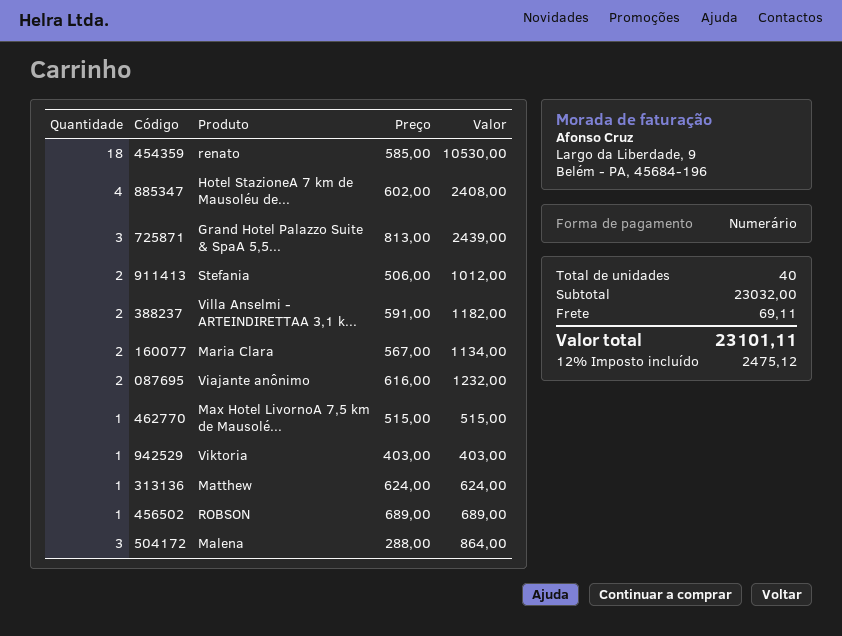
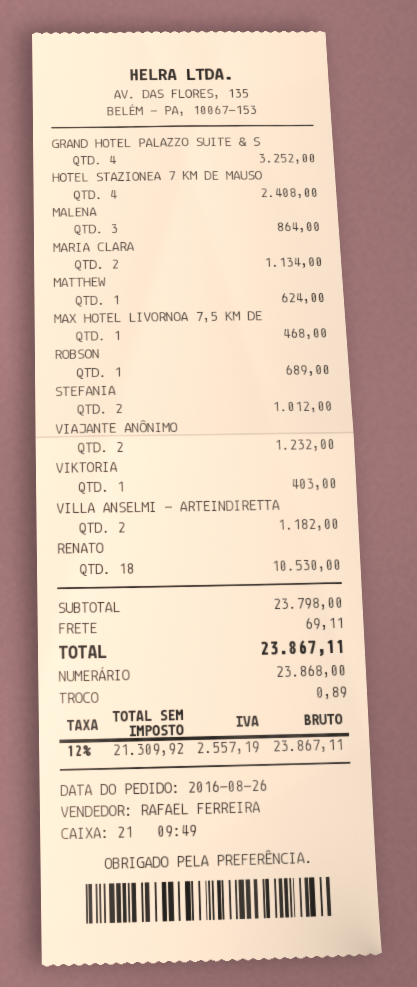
Grand Hotel Palazzo Suite & SpaA 5,5...: 3 for 2439.00 -> 4 for 3252.00
Max Hotel LivornoA 7,5 km de Mausolé...: 1 for 515.00 -> 1 for 468.00
subtotal: 23032.00 -> 23798.00
tax: 12% = 2475.12 -> 12% = 2557.19
total: 23101.11 -> 23867.11

